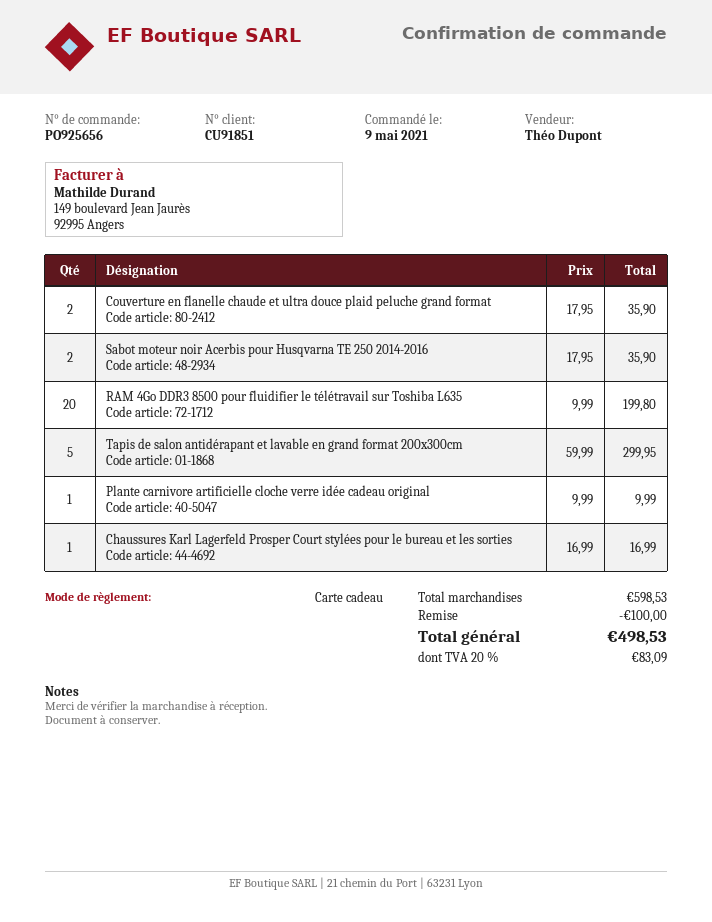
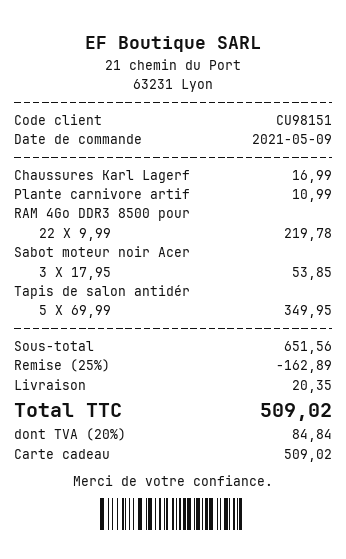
customer number: CU91851 -> CU98151
Couverture en flanelle chaude et ultra douce plaid peluche grand format: 2 x 17.95 = 35.90 -> none
Sabot moteur noir Acerbis pour Husqvarna TE 250 2014-2016: 2 x 17.95 = 35.90 -> 3 x 17.95 = 53.85
RAM 4Go DDR3 8500 pour fluidifier le télétravail sur Toshiba L635: 20 x 9.99 = 199.80 -> 22 x 9.99 = 219.78
Tapis de salon antidérapant et lavable en grand format 200x300cm: 5 x 59.99 = 299.95 -> 5 x 69.99 = 349.95
Plante carnivore artificielle cloche verre idée cadeau original: 1 x 9.99 = 9.99 -> 1 x 10.99 = 10.99
subtotal: 598.53 -> 651.56
discount: 100.00 -> 162.89
shipping: none -> 20.35
tax: 20% = 83.09 -> 20% = 84.84
total: 498.53 -> 509.02

